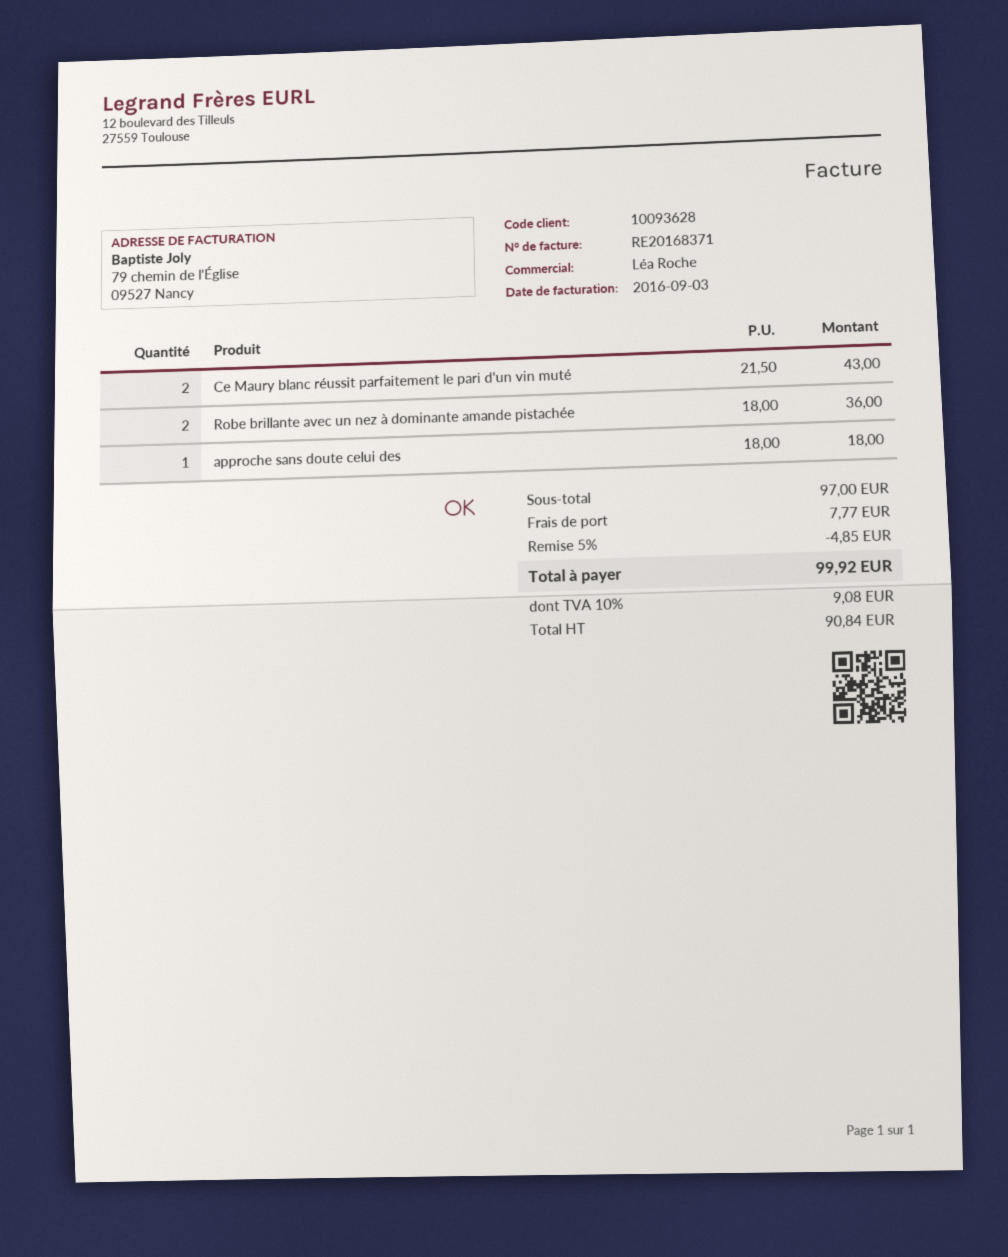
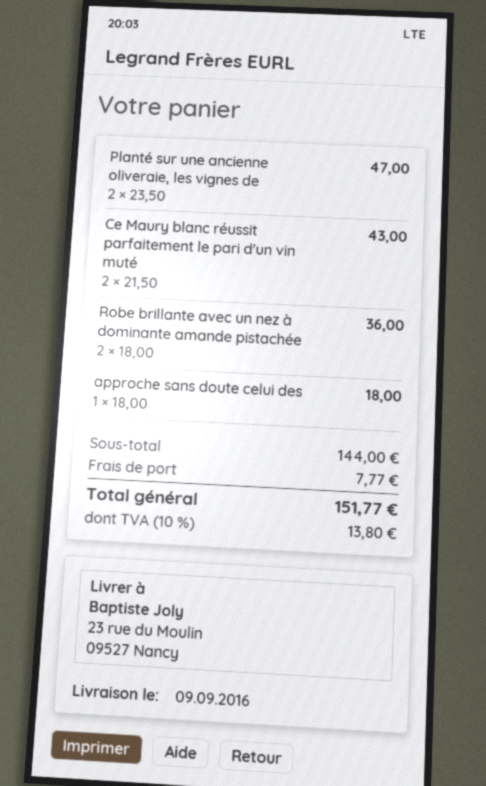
Planté sur une ancienne oliveraie, les vignes de: none -> 2 x 23.50 = 47.00
subtotal: 97.00 -> 144.00
discount: 5% = 4.85 -> none
tax: 10% = 9.08 -> 10% = 13.80
total: 99.92 -> 151.77

